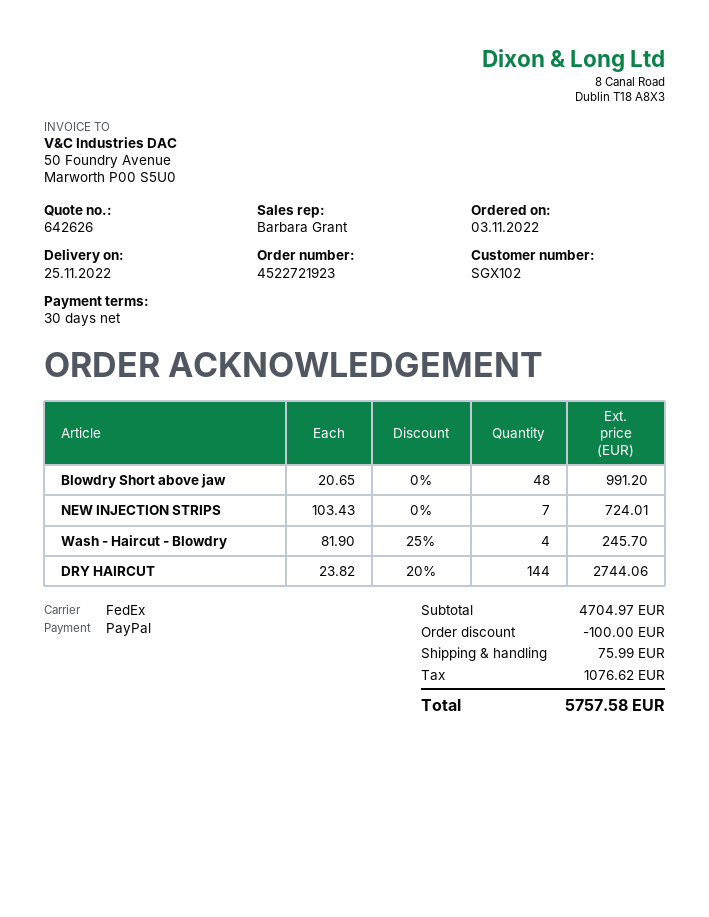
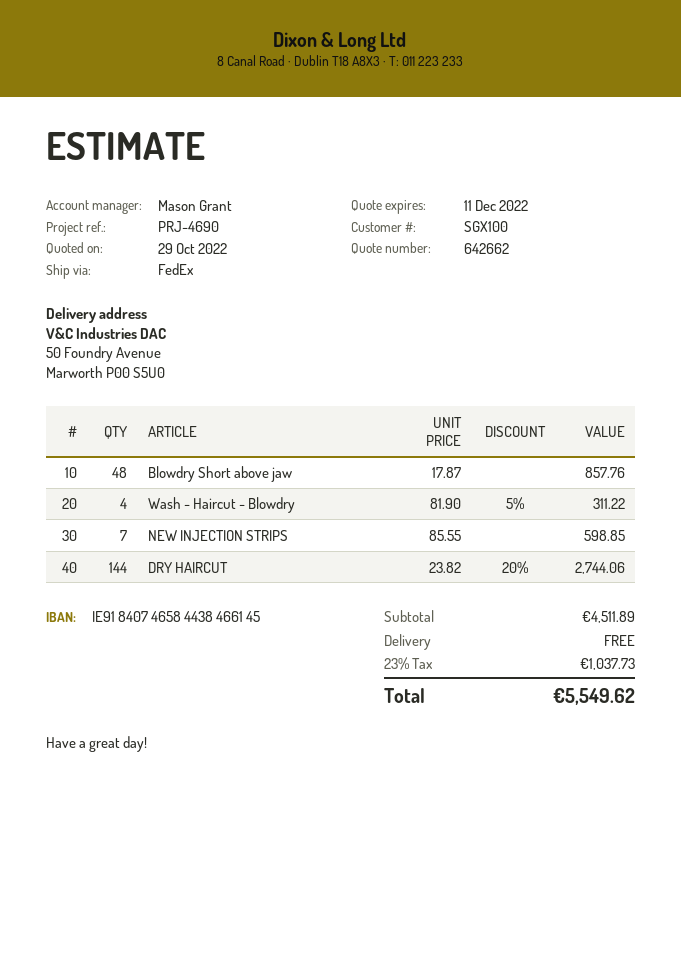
quote number: 642626 -> 642662
customer number: SGX102 -> SGX100
sales rep: Barbara Grant -> Mason Grant
Blowdry Short above jaw: 48 x 20.65 = 991.20 -> 48 x 17.87 = 857.76
NEW INJECTION STRIPS: 7 x 103.43 = 724.01 -> 7 x 85.55 = 598.85
Wash - Haircut - Blowdry: 4 x 81.90 - 25% = 245.70 -> 4 x 81.90 - 5% = 311.22
subtotal: 4704.97 -> 4511.89
discount: 100.00 -> none
shipping: 75.99 -> 0.00
tax: 1076.62 -> 1037.73
total: 5757.58 -> 5549.62

